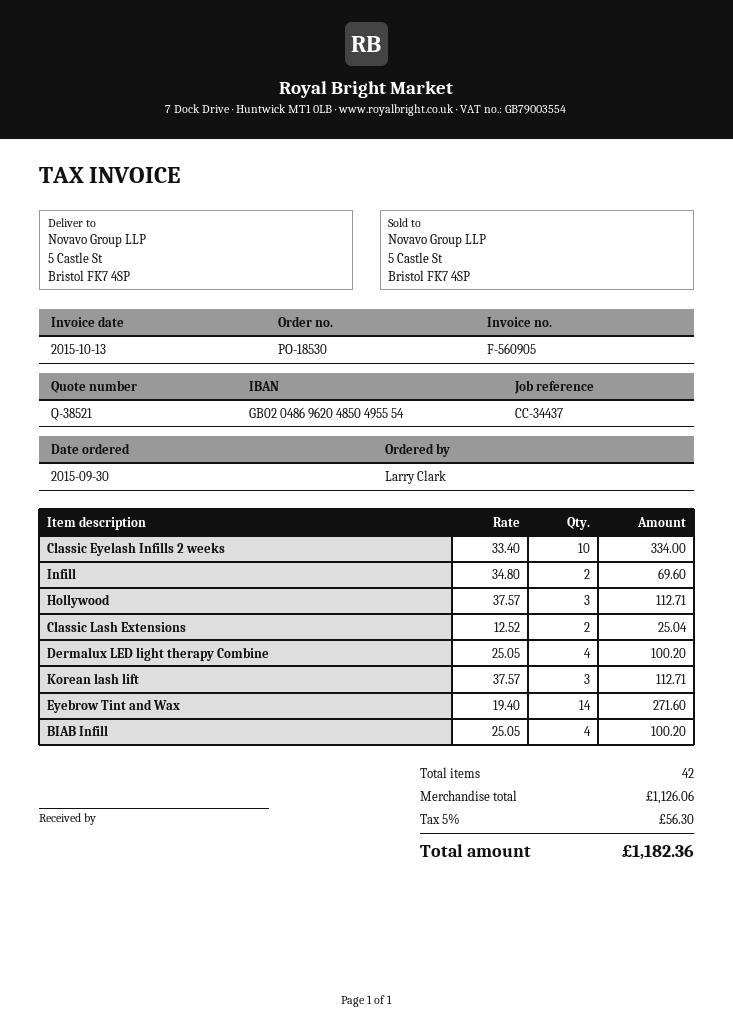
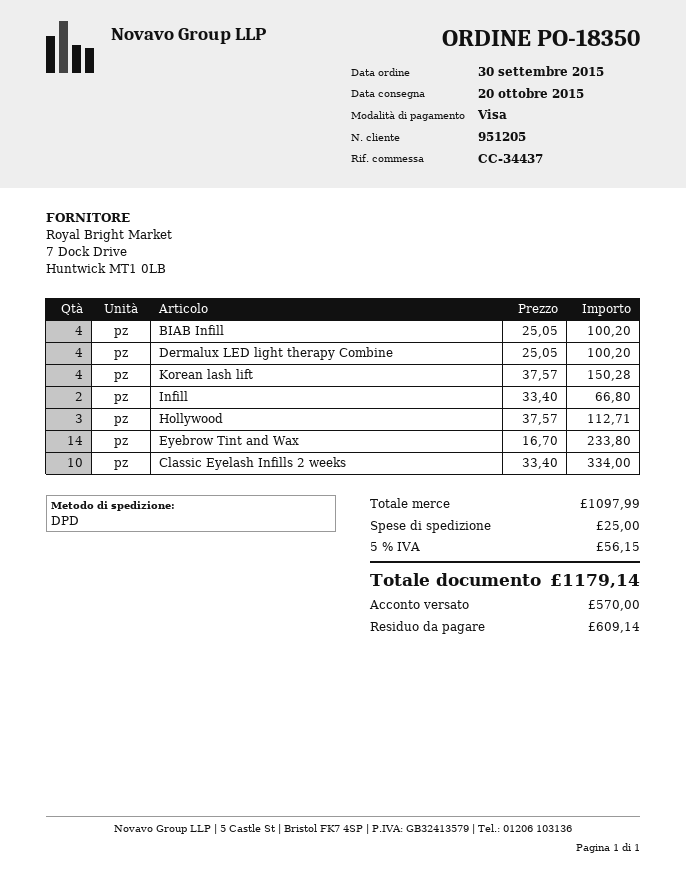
order number: PO-18530 -> PO-18350
Infill: 2 x 34.80 = 69.60 -> 2 x 33.40 = 66.80
Classic Lash Extensions: 2 x 12.52 = 25.04 -> none
Korean lash lift: 3 x 37.57 = 112.71 -> 4 x 37.57 = 150.28
Eyebrow Tint and Wax: 14 x 19.40 = 271.60 -> 14 x 16.70 = 233.80
subtotal: 1126.06 -> 1097.99
shipping: none -> 25.00
tax: 5% = 56.30 -> 5% = 56.15
total: 1182.36 -> 1179.14

